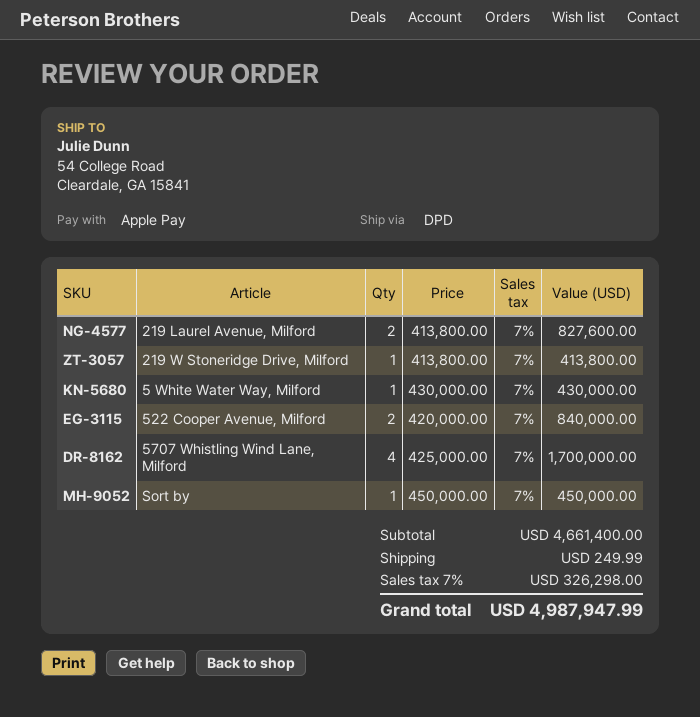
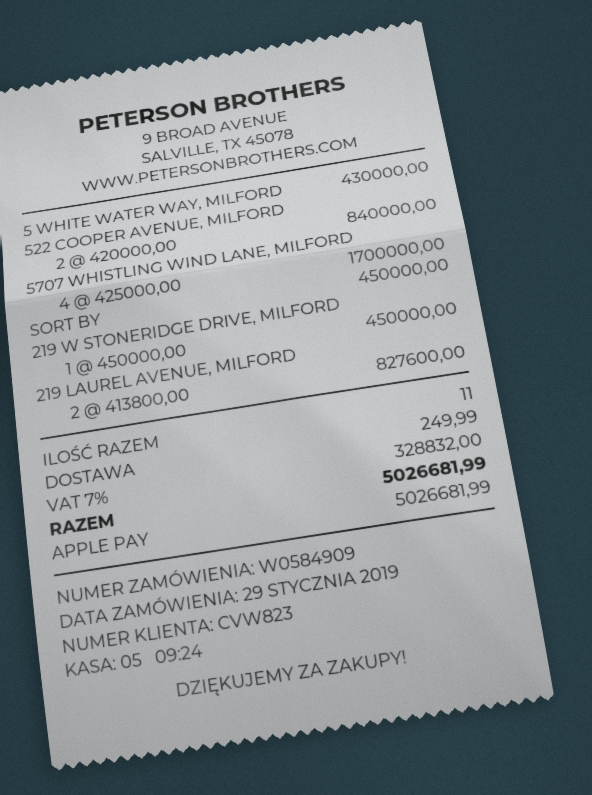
219 W Stoneridge Drive, Milford: 1 x 413800.00 = 413800.00 -> 1 x 450000.00 = 450000.00
tax: 7% = 326298.00 -> 7% = 328832.00
total: 4987947.99 -> 5026681.99

